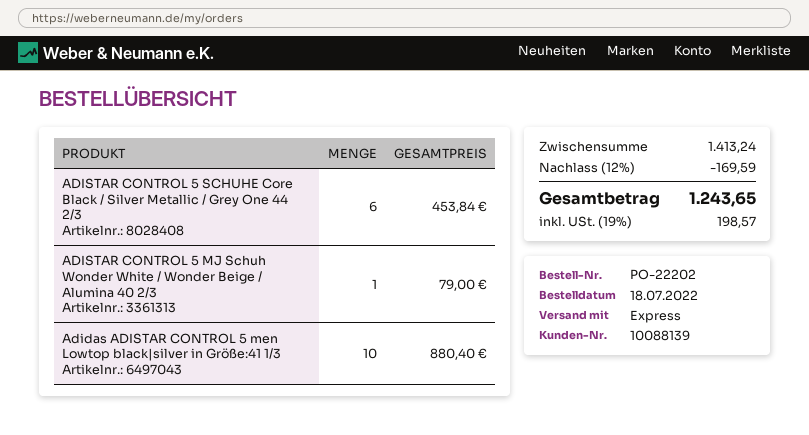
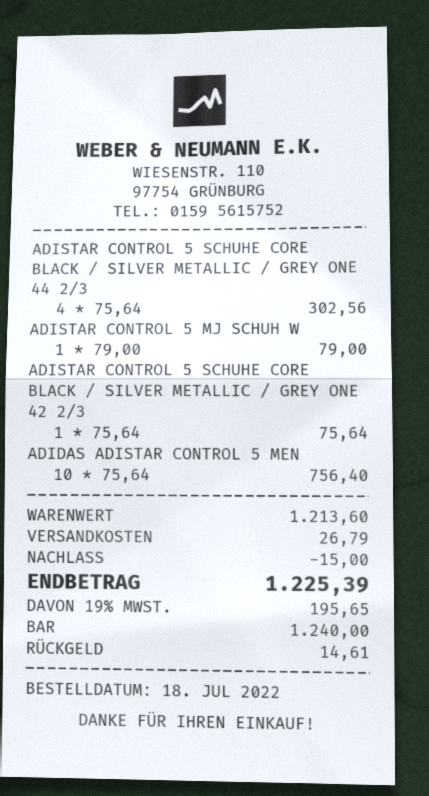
ADISTAR CONTROL 5 SCHUHE Core Black / Silver Metallic / Grey One 44 2/3: 6 for 453.84 -> 4 for 302.56
Adidas ADISTAR CONTROL 5 men Lowtop black|silver in Größe:41 1/3: 10 for 880.40 -> 10 for 756.40
ADISTAR CONTROL 5 SCHUHE CORE BLACK / SILVER METALLIC / GREY ONE 42 2/3: none -> 1 for 75.64
subtotal: 1413.24 -> 1213.60
discount: 169.59 -> 15.00
shipping: none -> 26.79
tax: 19% = 198.57 -> 19% = 195.65
total: 1243.65 -> 1225.39

